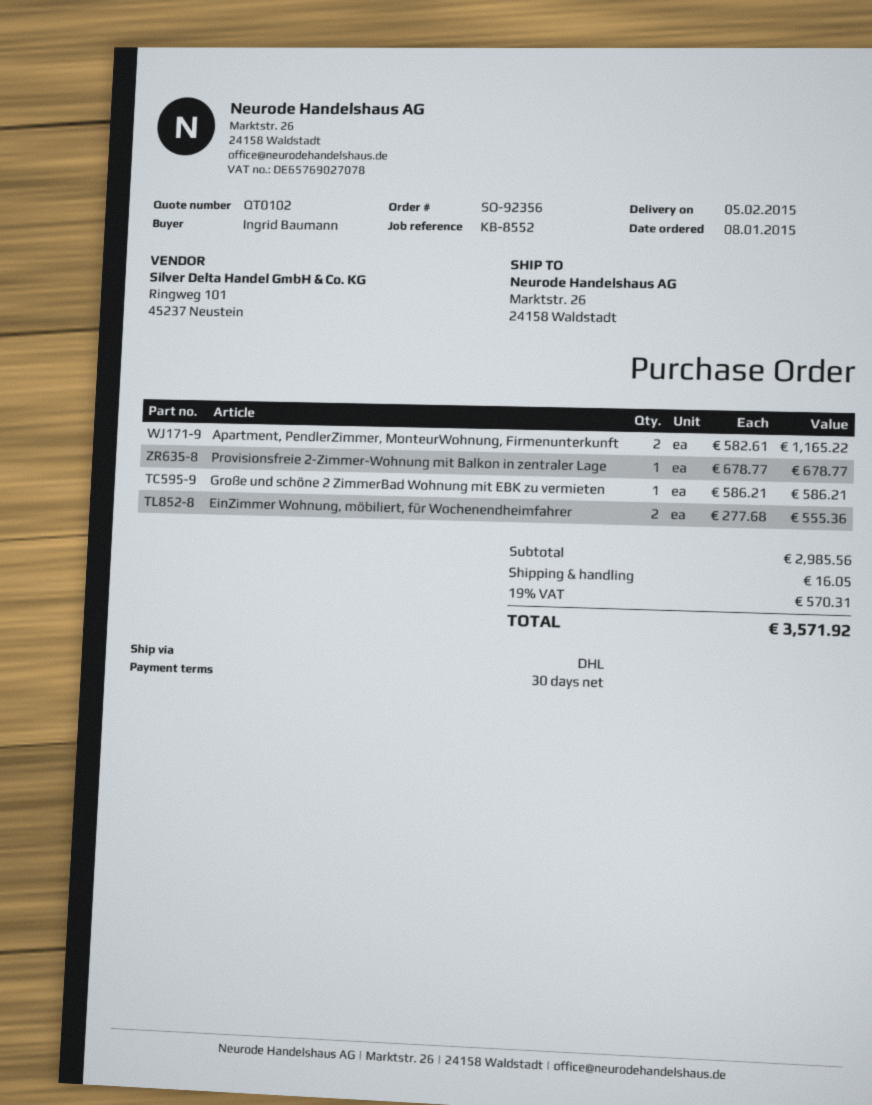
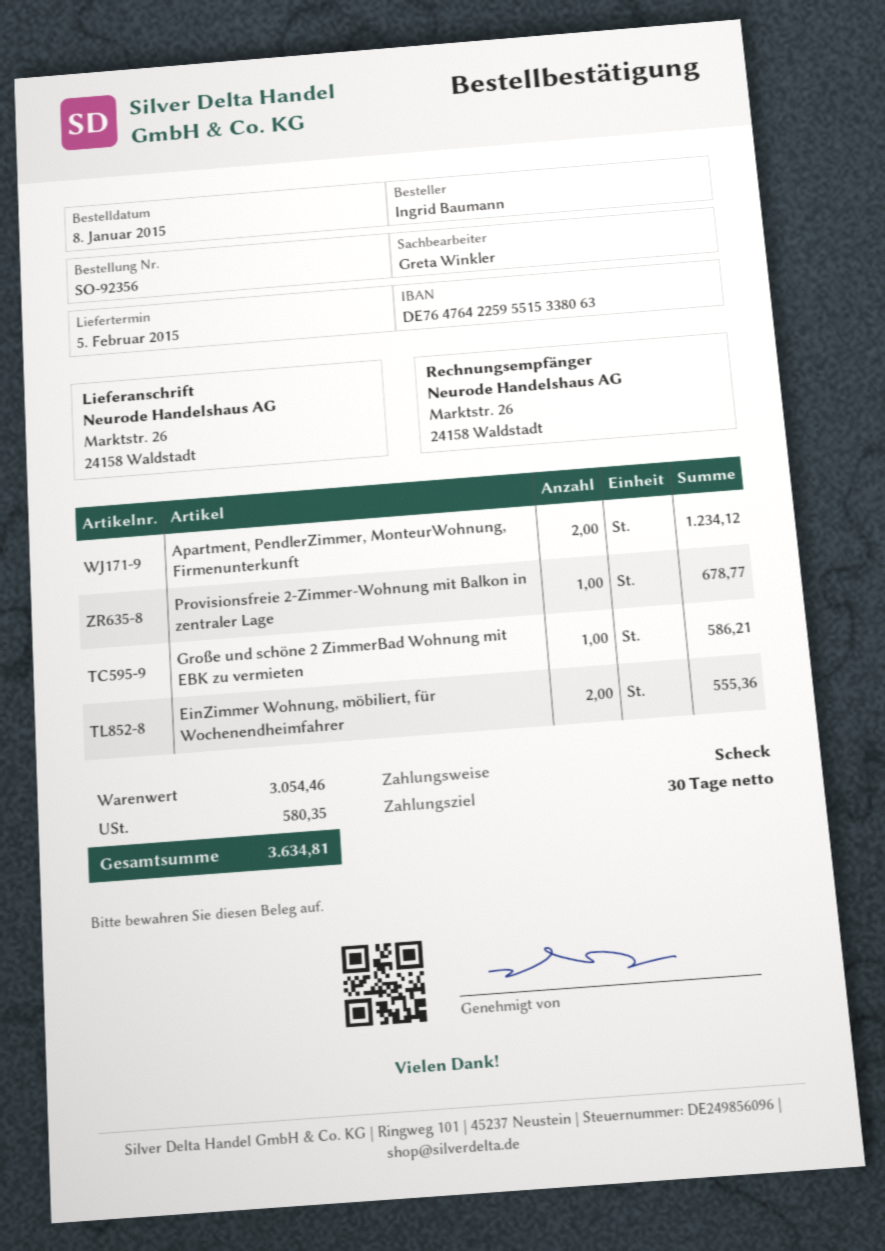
Apartment, PendlerZimmer, MonteurWohnung, Firmenunterkunft: 2 for 1165.22 -> 2 for 1234.12
subtotal: 2985.56 -> 3054.46
shipping: 16.05 -> none
tax: 570.31 -> 580.35
total: 3571.92 -> 3634.81

